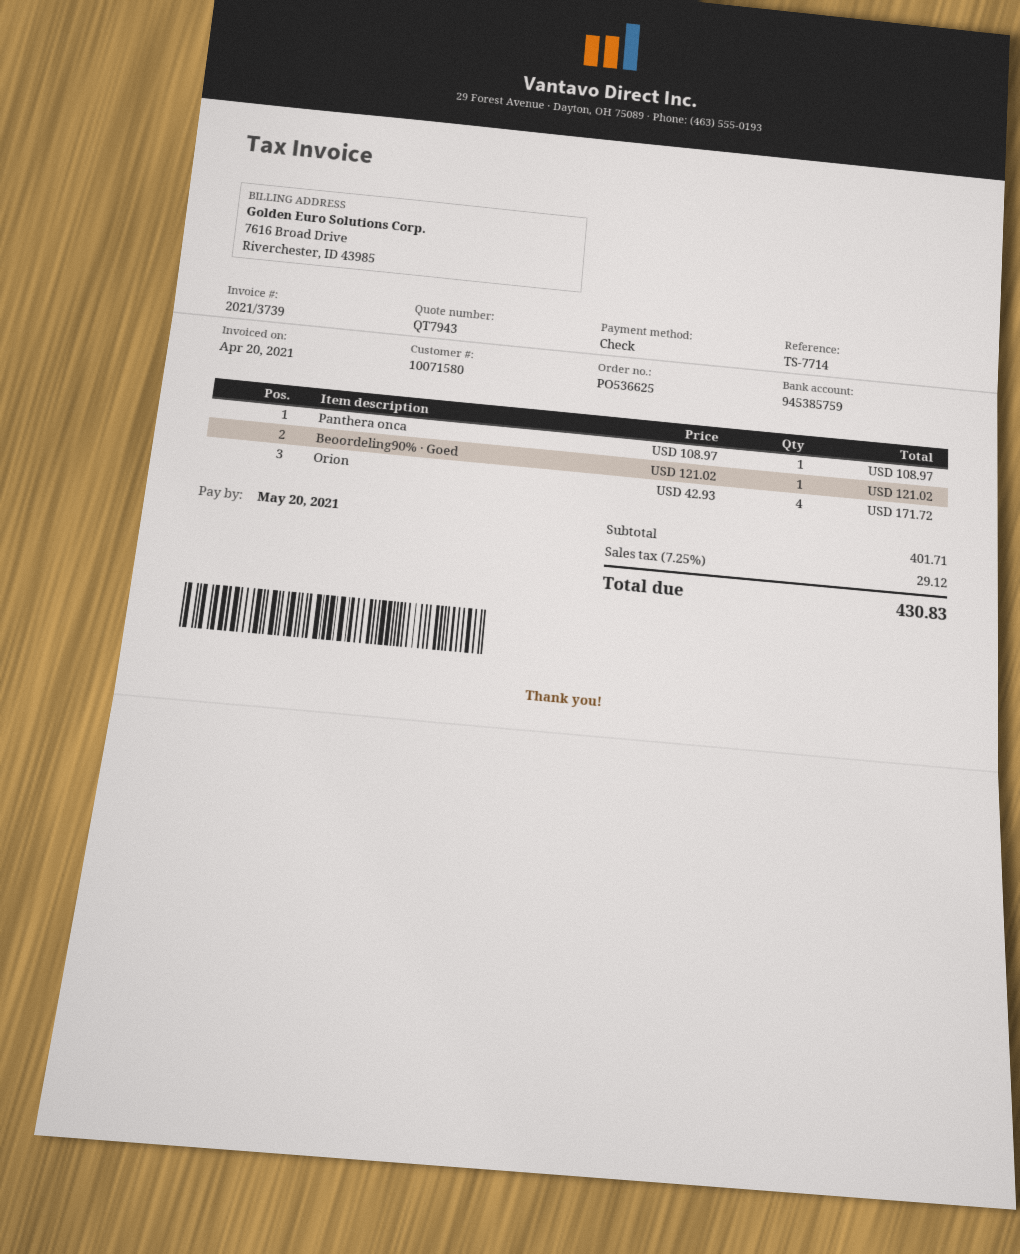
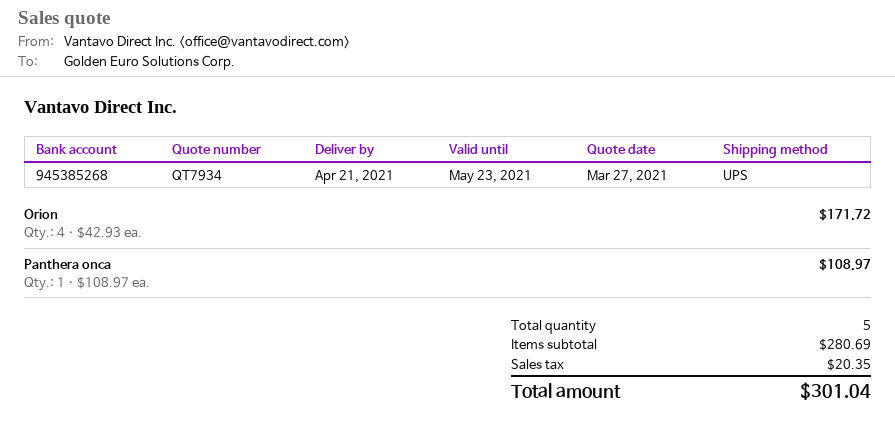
quote number: QT7943 -> QT7934
bank account: 945385759 -> 945385268
Beoordeling90% · Goed: 1 x 121.02 = 121.02 -> none
subtotal: 401.71 -> 280.69
tax: 29.12 -> 20.35
total: 430.83 -> 301.04

